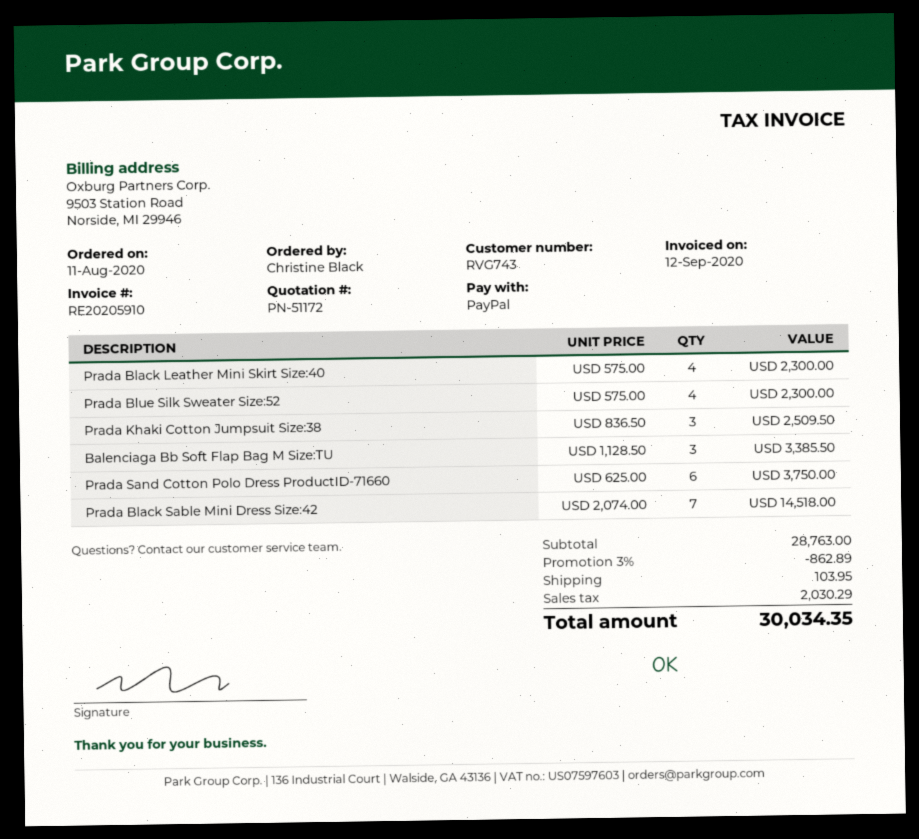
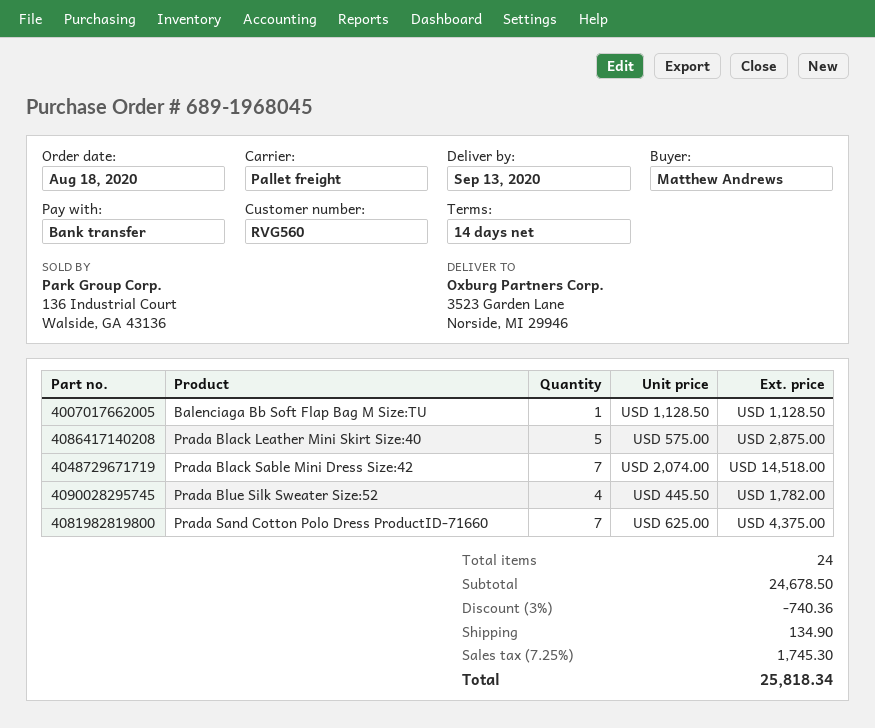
order date: 2020-08-11 -> 2020-08-18
customer number: RVG743 -> RVG560
ordered by: Christine Black -> Matthew Andrews
payment method: PayPal -> bank transfer
Prada Black Leather Mini Skirt Size:40: 4 x 575.00 = 2300.00 -> 5 x 575.00 = 2875.00
Prada Blue Silk Sweater Size:52: 4 x 575.00 = 2300.00 -> 4 x 445.50 = 1782.00
Prada Khaki Cotton Jumpsuit Size:38: 3 x 836.50 = 2509.50 -> none
Balenciaga Bb Soft Flap Bag M Size:TU: 3 x 1128.50 = 3385.50 -> 1 x 1128.50 = 1128.50
Prada Sand Cotton Polo Dress ProductID-71660: 6 x 625.00 = 3750.00 -> 7 x 625.00 = 4375.00
subtotal: 28763.00 -> 24678.50
discount: 3% = 862.89 -> 3% = 740.36
shipping: 103.95 -> 134.90
tax: 2030.29 -> 1745.30
total: 30034.35 -> 25818.34

